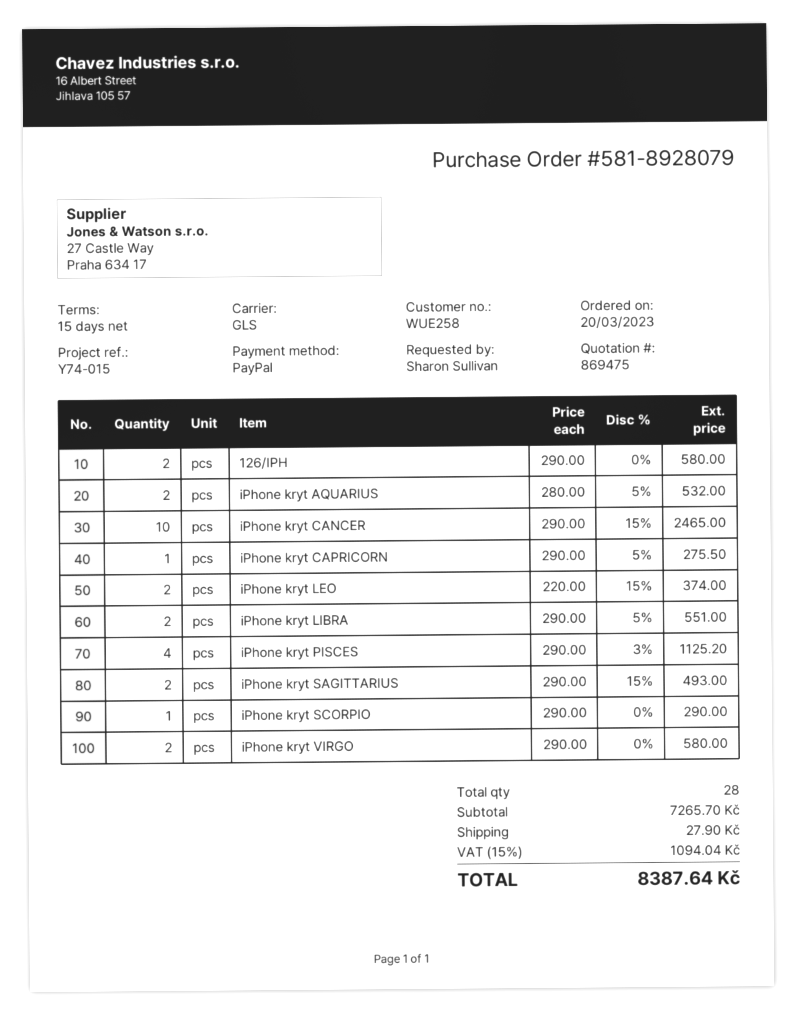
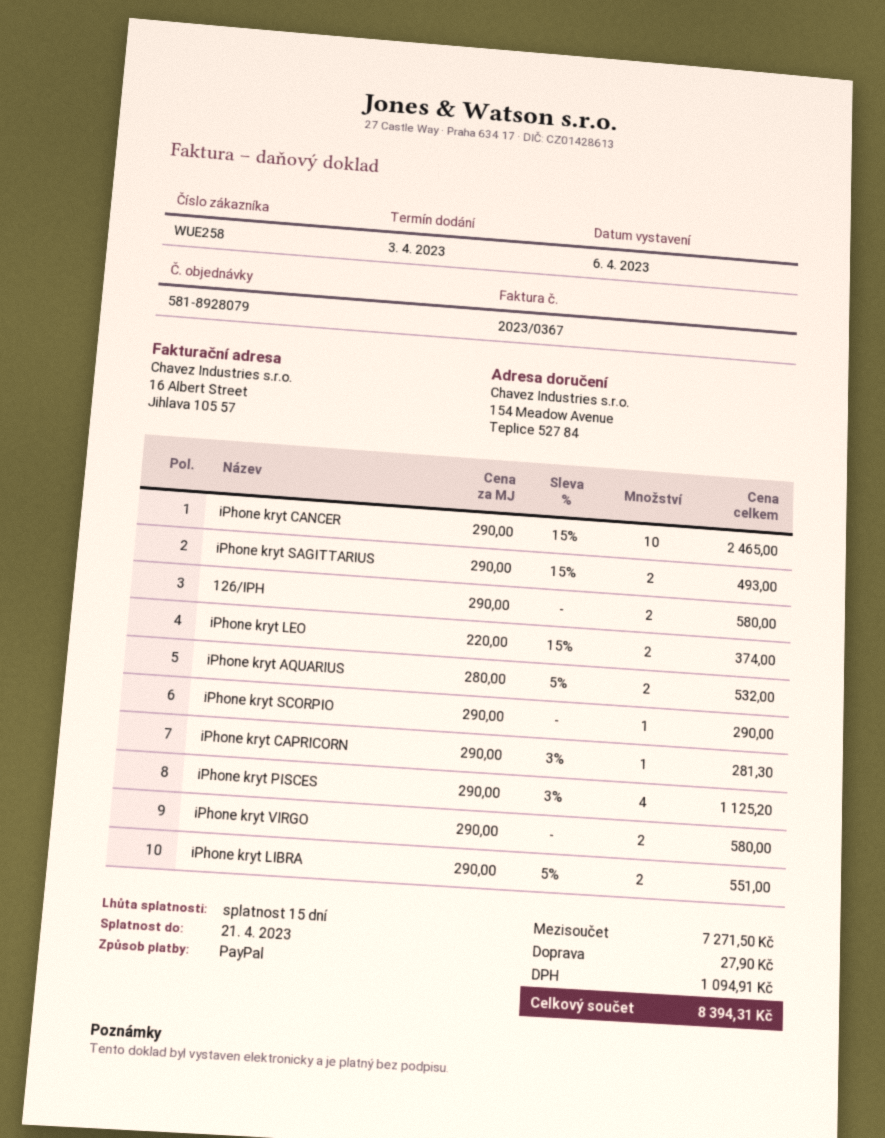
iPhone kryt CAPRICORN: 1 x 290.00 - 5% = 275.50 -> 1 x 290.00 - 3% = 281.30
subtotal: 7265.70 -> 7271.50
tax: 1094.04 -> 1094.91
total: 8387.64 -> 8394.31

